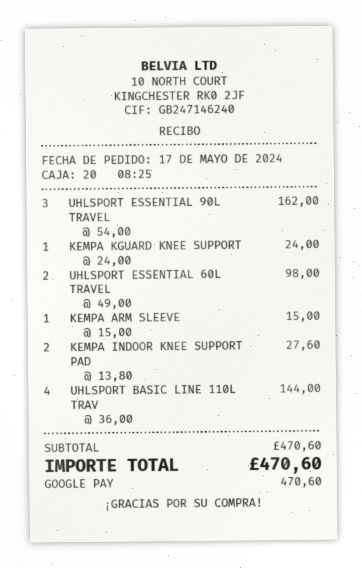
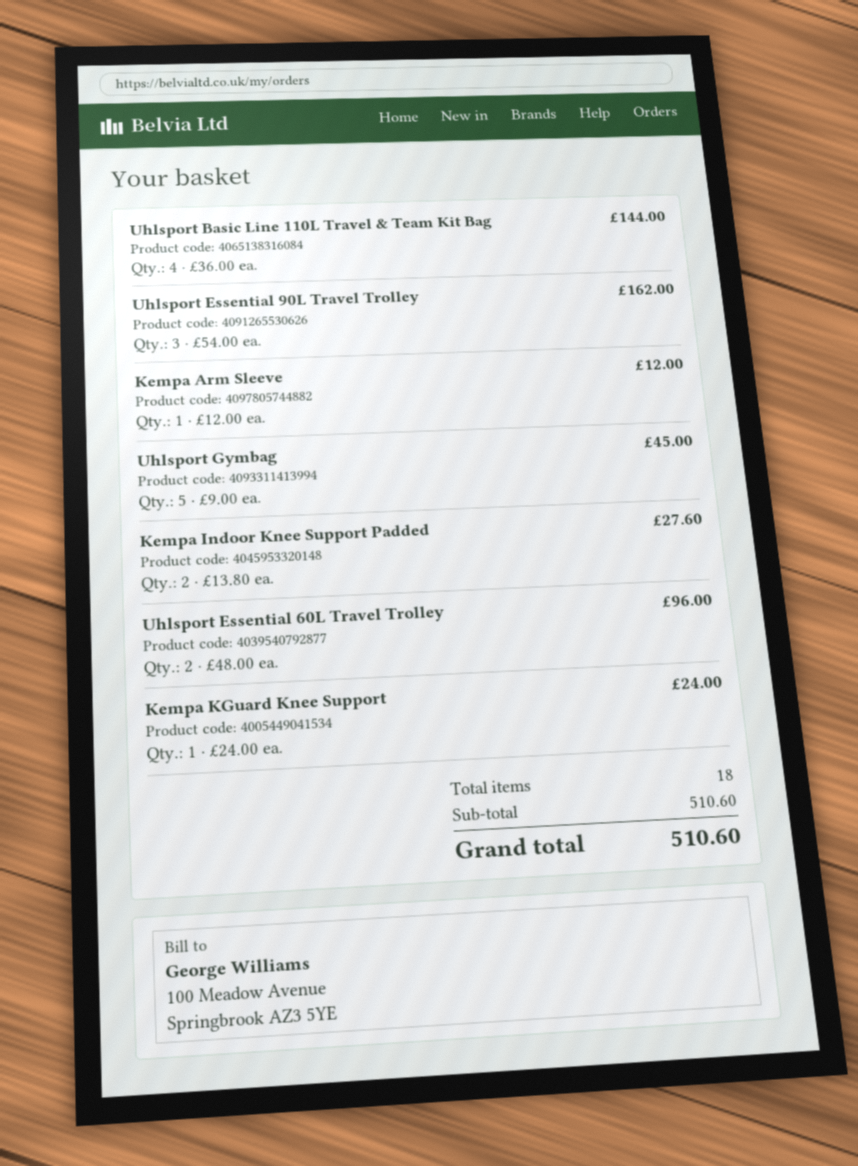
UHLSPORT ESSENTIAL 60L TRAVEL: 2 x 49.00 = 98.00 -> 2 x 48.00 = 96.00
KEMPA ARM SLEEVE: 1 x 15.00 = 15.00 -> 1 x 12.00 = 12.00
Uhlsport Gymbag: none -> 5 x 9.00 = 45.00
subtotal: 470.60 -> 510.60
total: 470.60 -> 510.60

